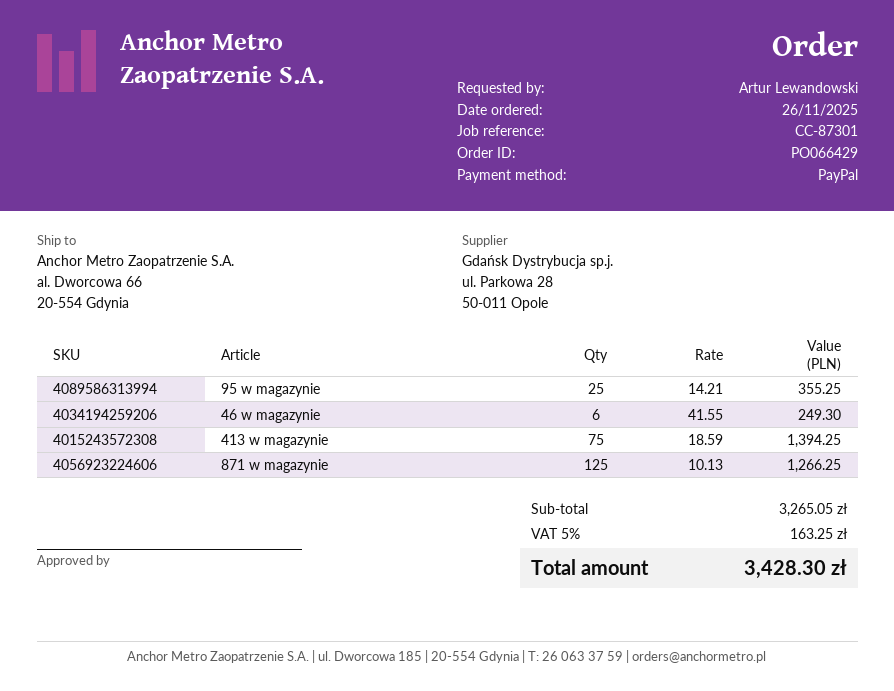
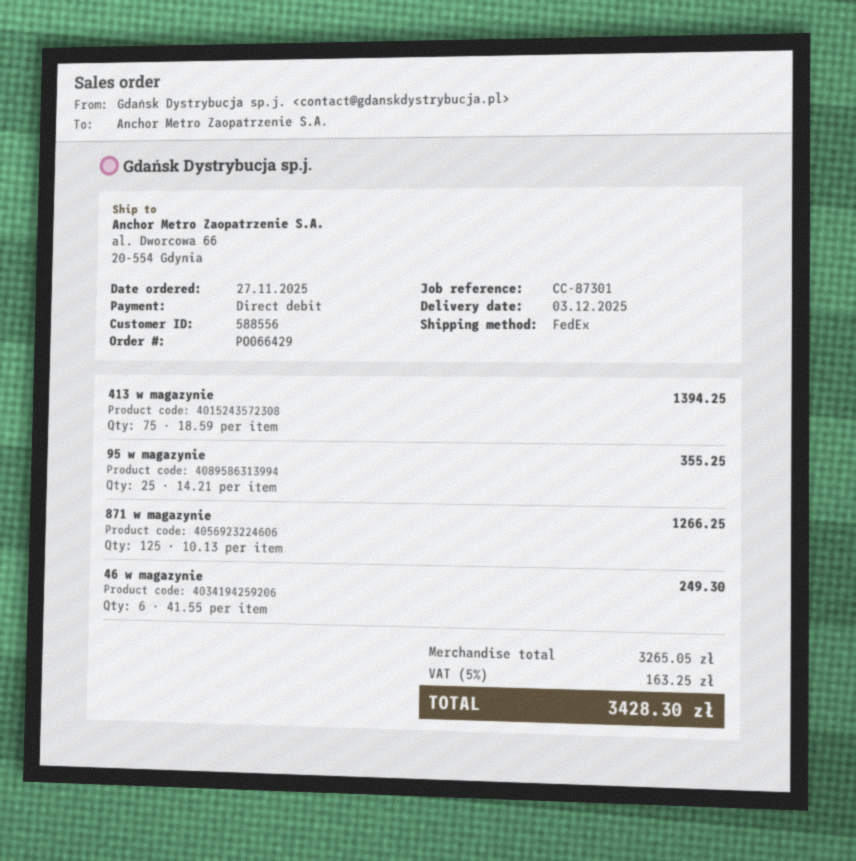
order date: 2025-11-26 -> 2025-11-27
payment method: PayPal -> direct debit

